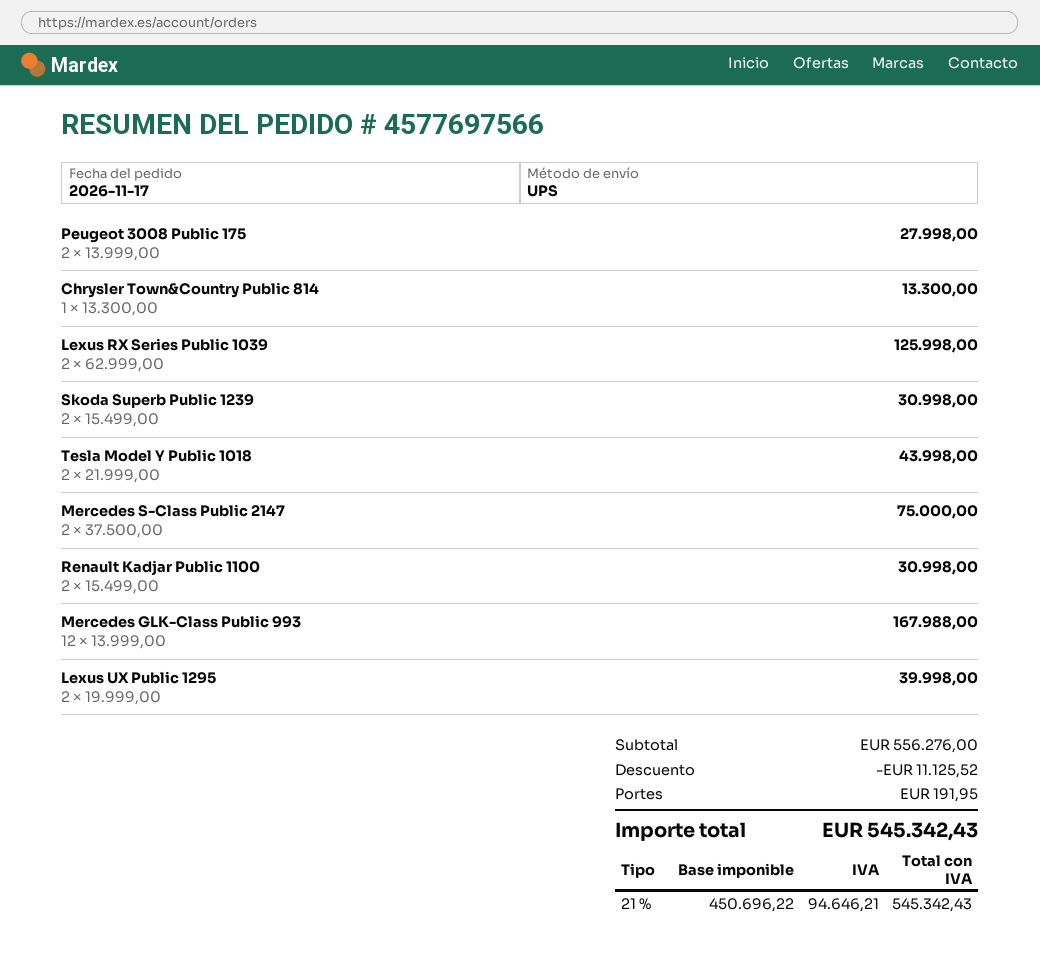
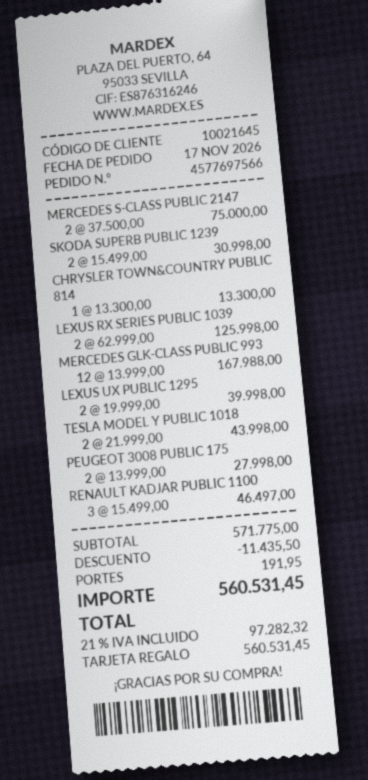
Renault Kadjar Public 1100: 2 x 15499.00 = 30998.00 -> 3 x 15499.00 = 46497.00
subtotal: 556276.00 -> 571775.00
discount: 11125.52 -> 11435.50
tax: 21% = 94646.21 -> 21% = 97282.32
total: 545342.43 -> 560531.45

